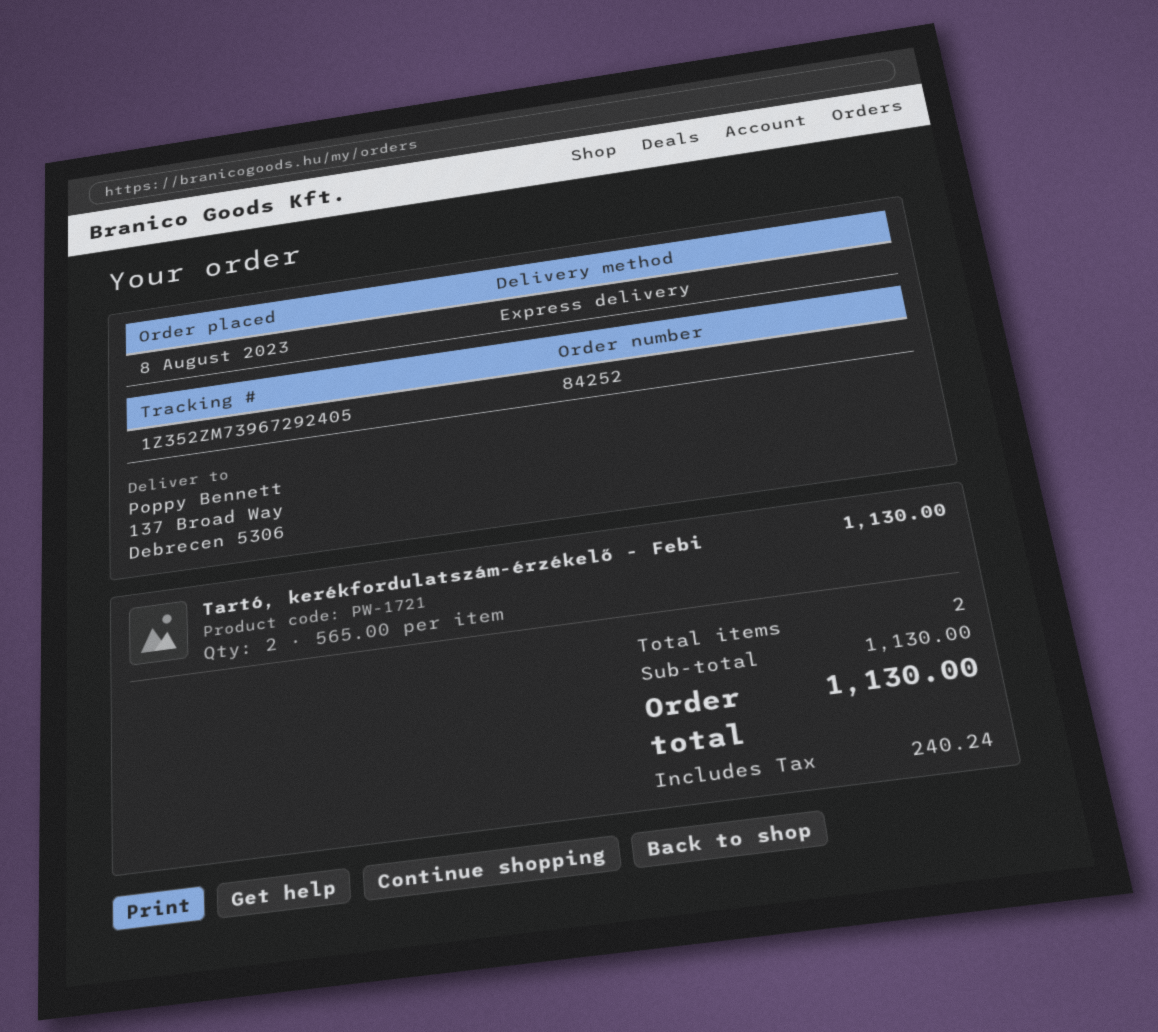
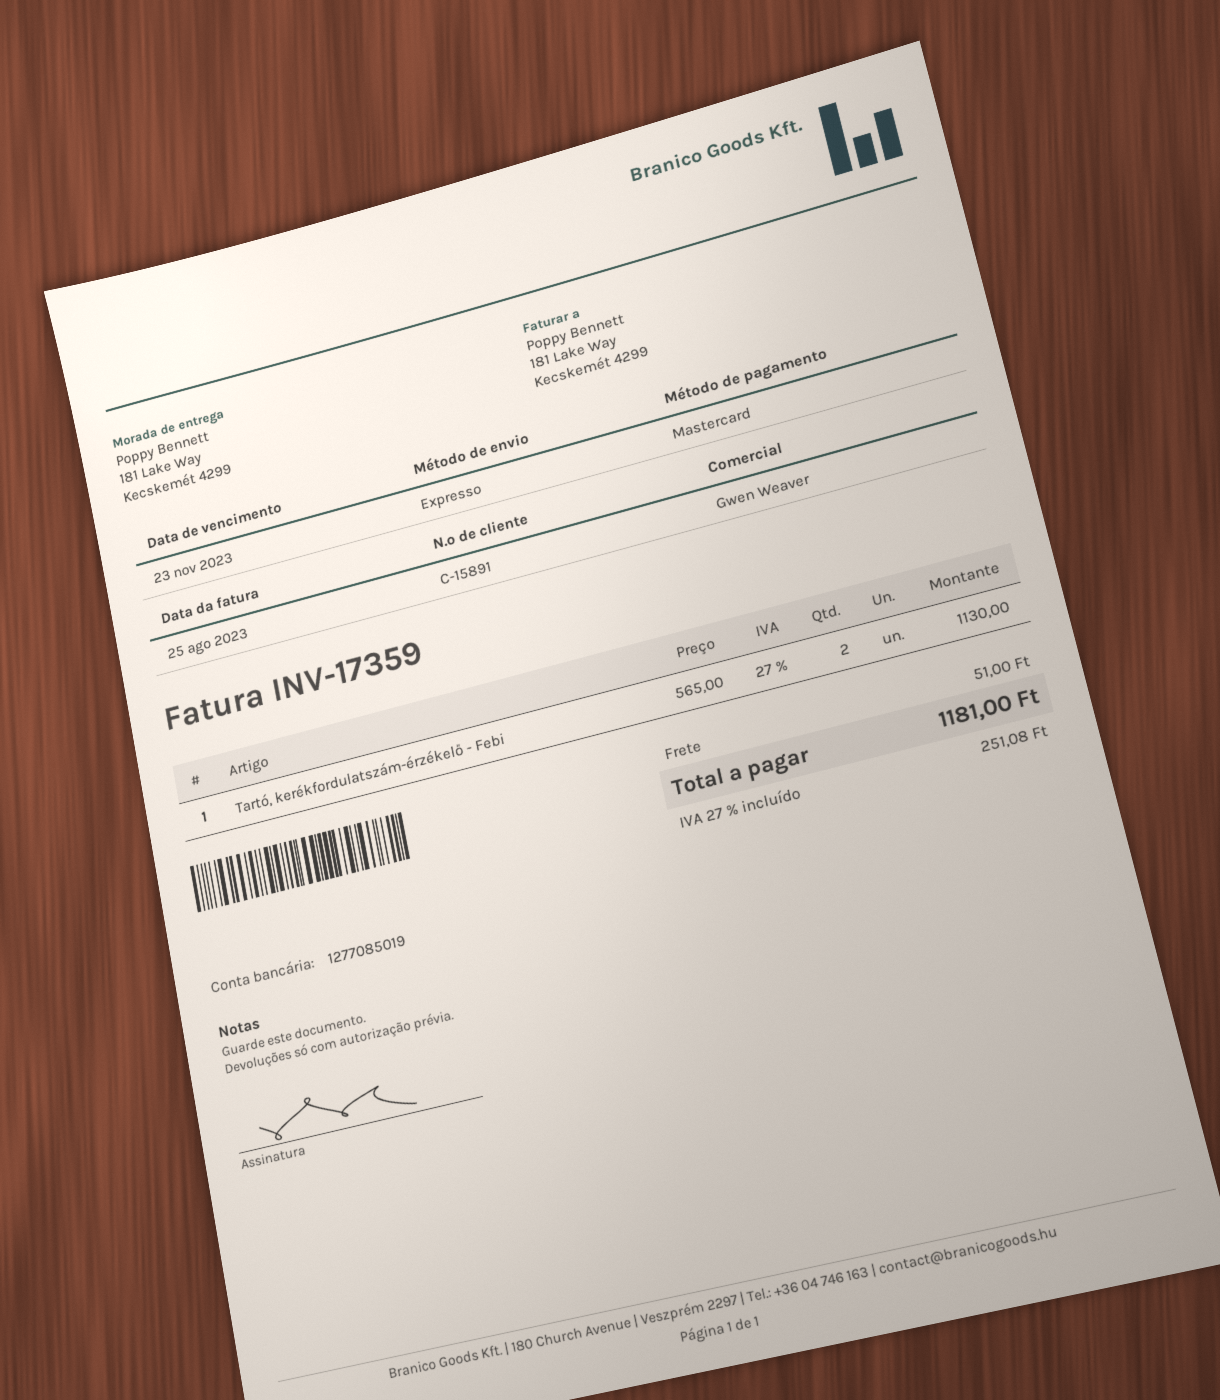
ship to: 137 Broad Way, Debrecen 5306 -> 181 Lake Way, Kecskemét 4299
shipping: none -> 51.00
tax: 240.24 -> 251.08
total: 1130.00 -> 1181.00

